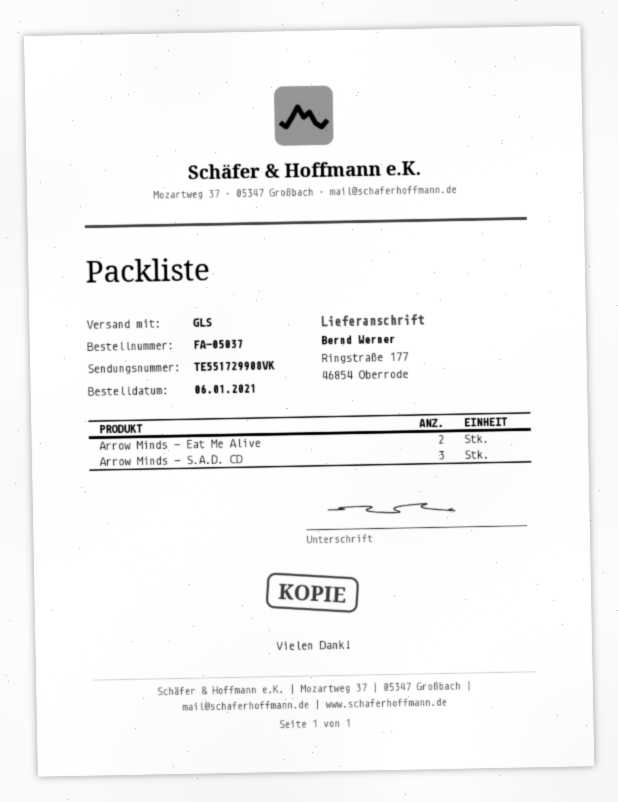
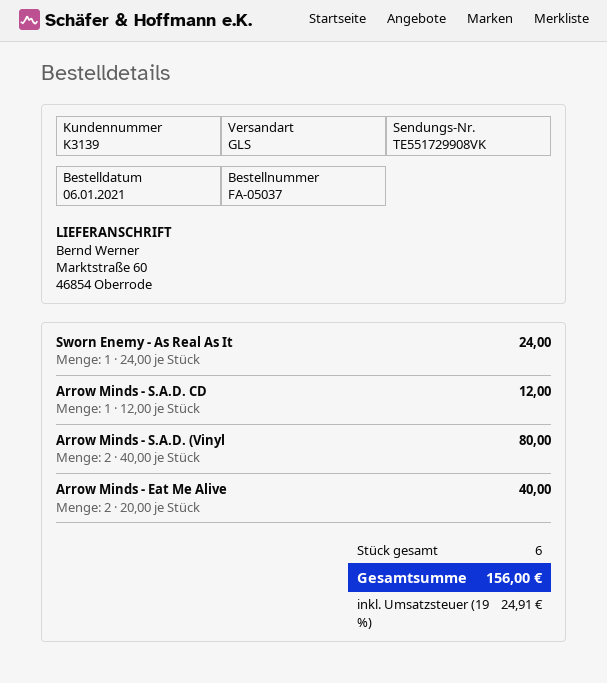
ship to: Ringstraße 177, 46854 Oberrode -> Marktstraße 60, 46854 Oberrode
Arrow Minds - S.A.D. CD: 3 -> 1
Sworn Enemy - As Real As It: none -> 1
Arrow Minds - S.A.D. (Vinyl: none -> 2

